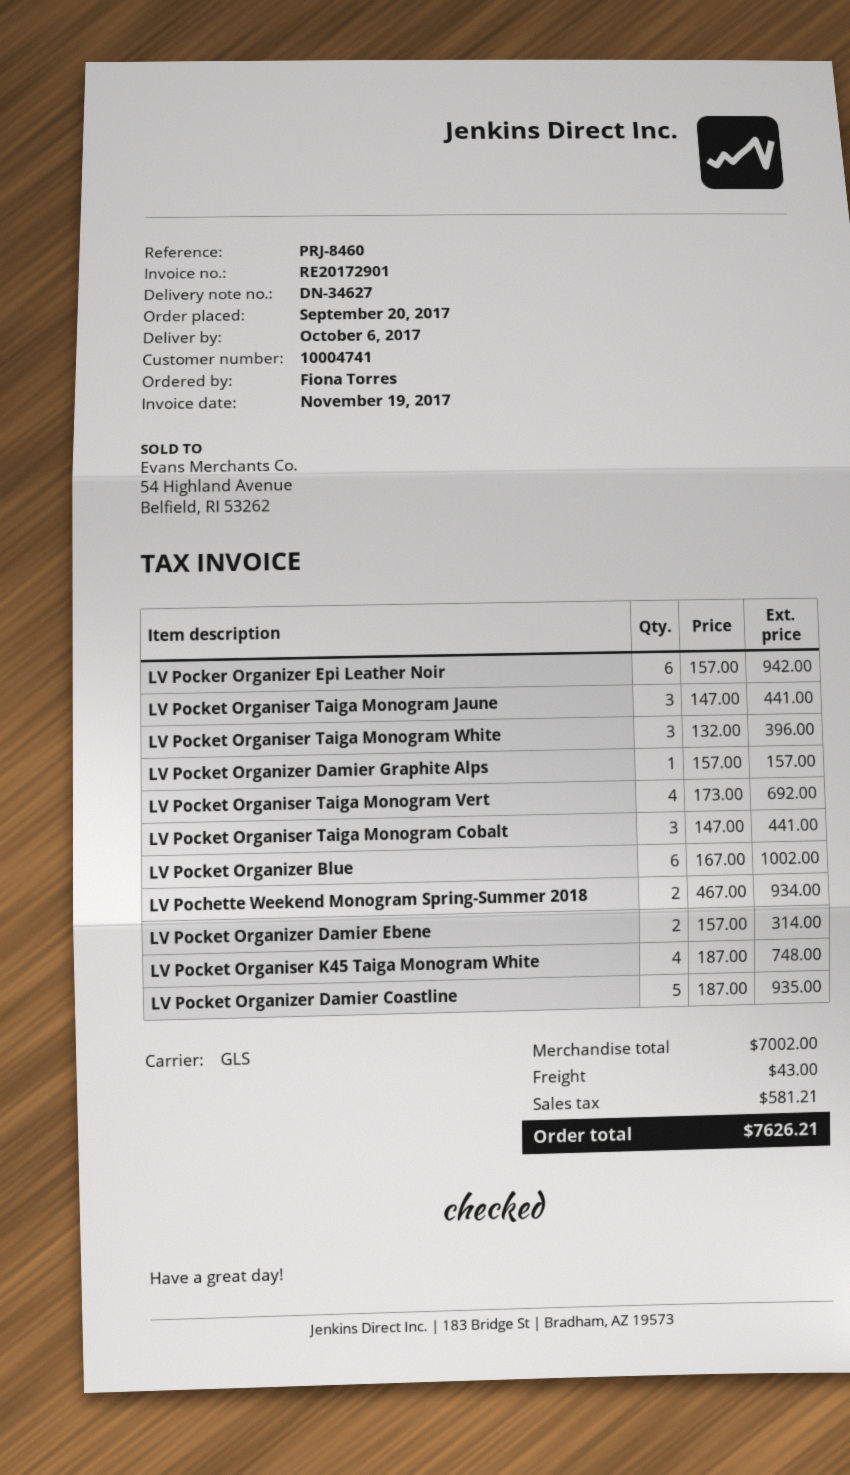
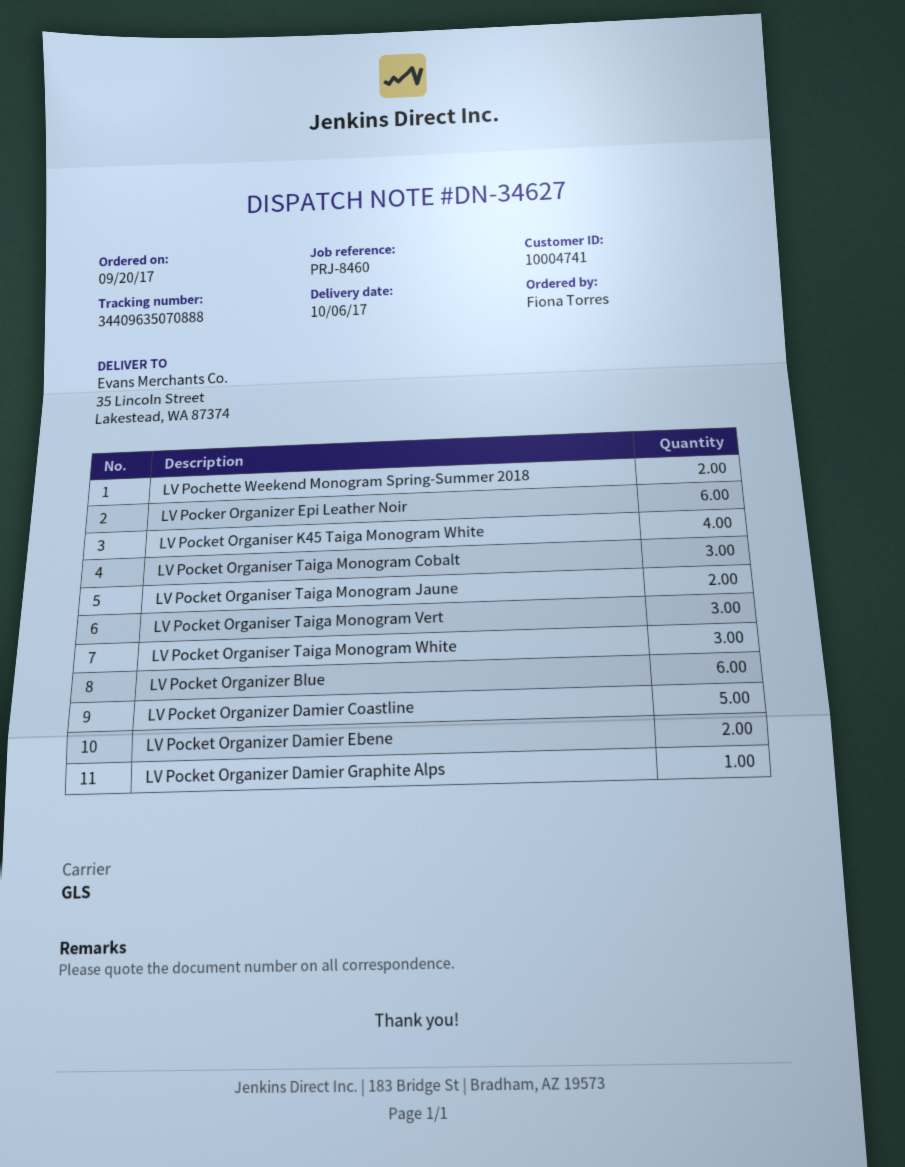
LV Pocket Organiser Taiga Monogram Jaune: 3 -> 2
LV Pocket Organiser Taiga Monogram Vert: 4 -> 3

